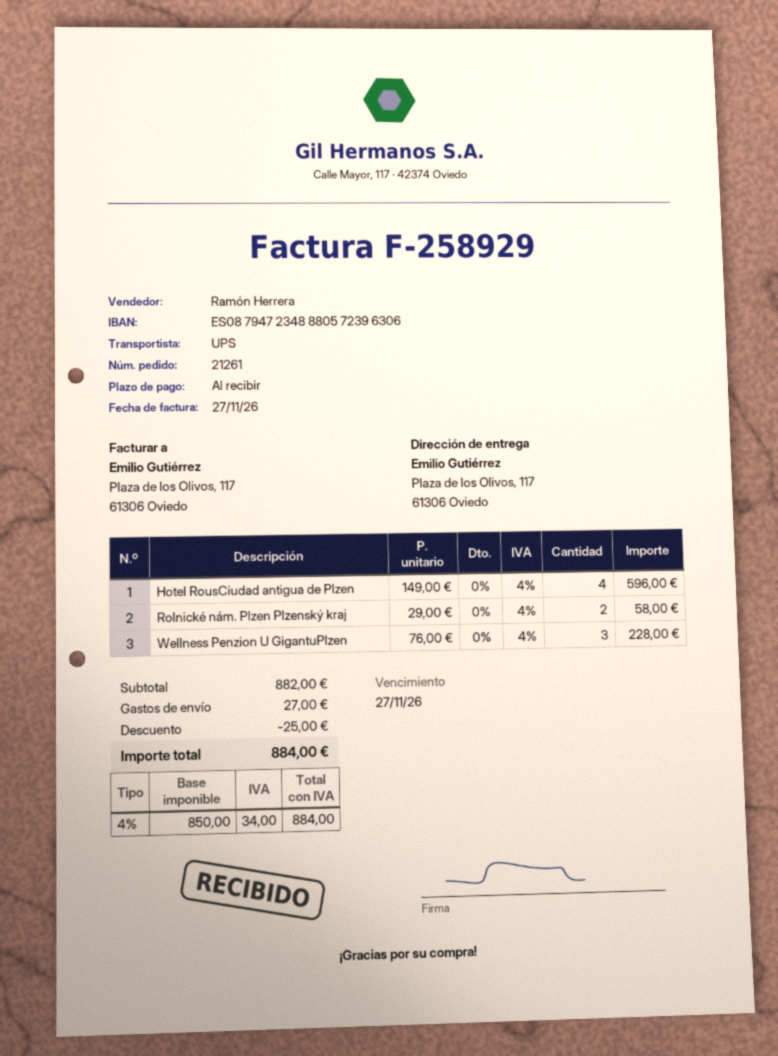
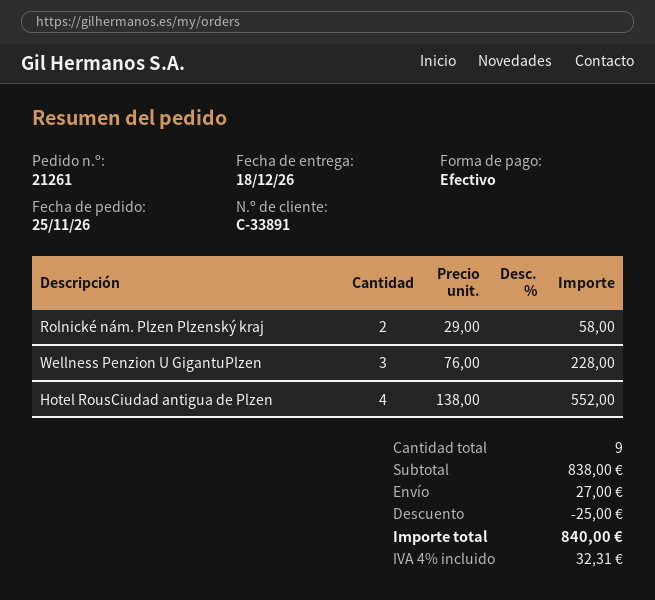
Hotel RousCiudad antigua de Plzen: 4 x 149.00 = 596.00 -> 4 x 138.00 = 552.00
subtotal: 882.00 -> 838.00
tax: 4% = 34.00 -> 4% = 32.31
total: 884.00 -> 840.00

